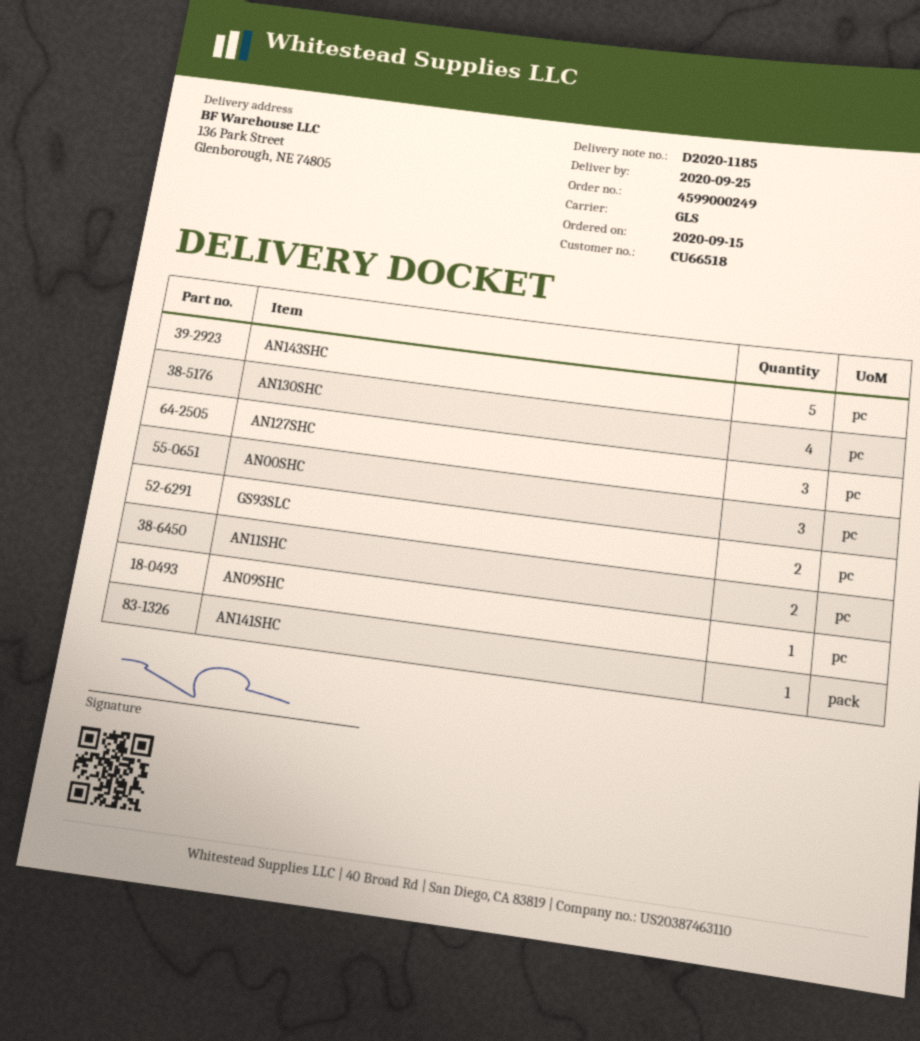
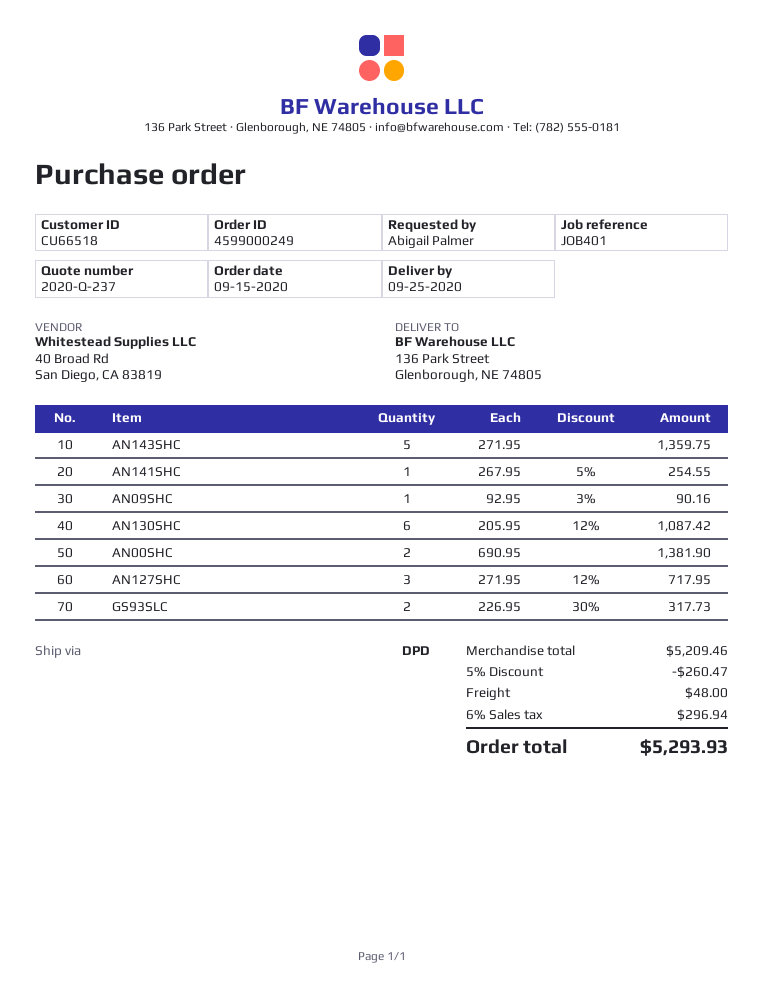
shipping method: GLS -> DPD
AN130SHC: 4 -> 6
AN00SHC: 3 -> 2
AN11SHC: 2 -> none

